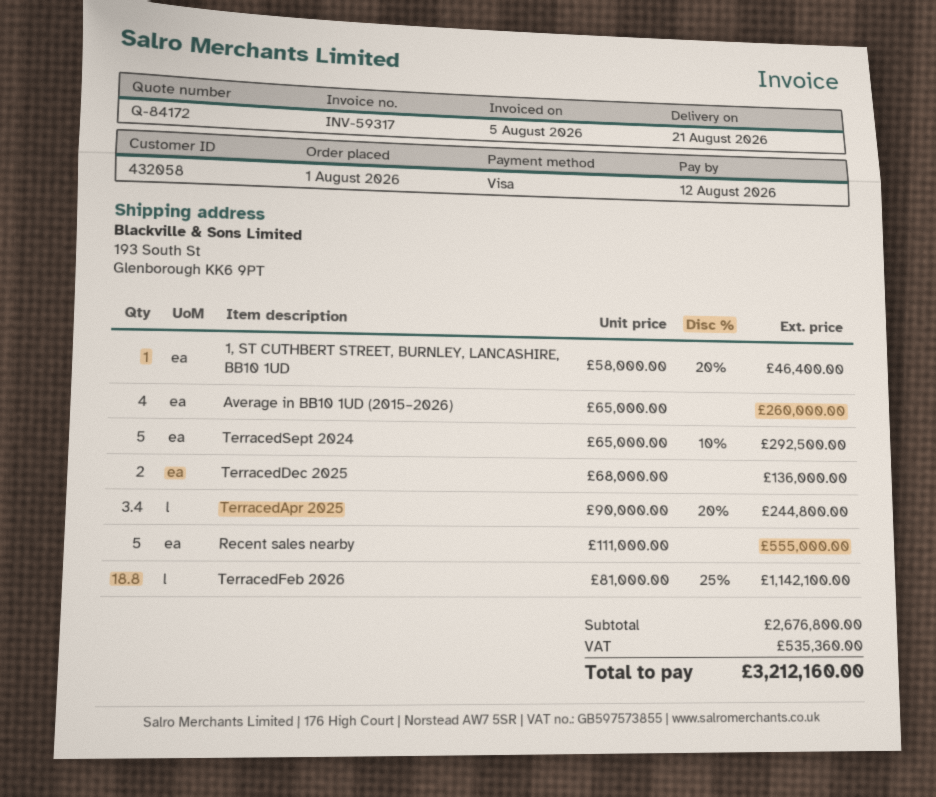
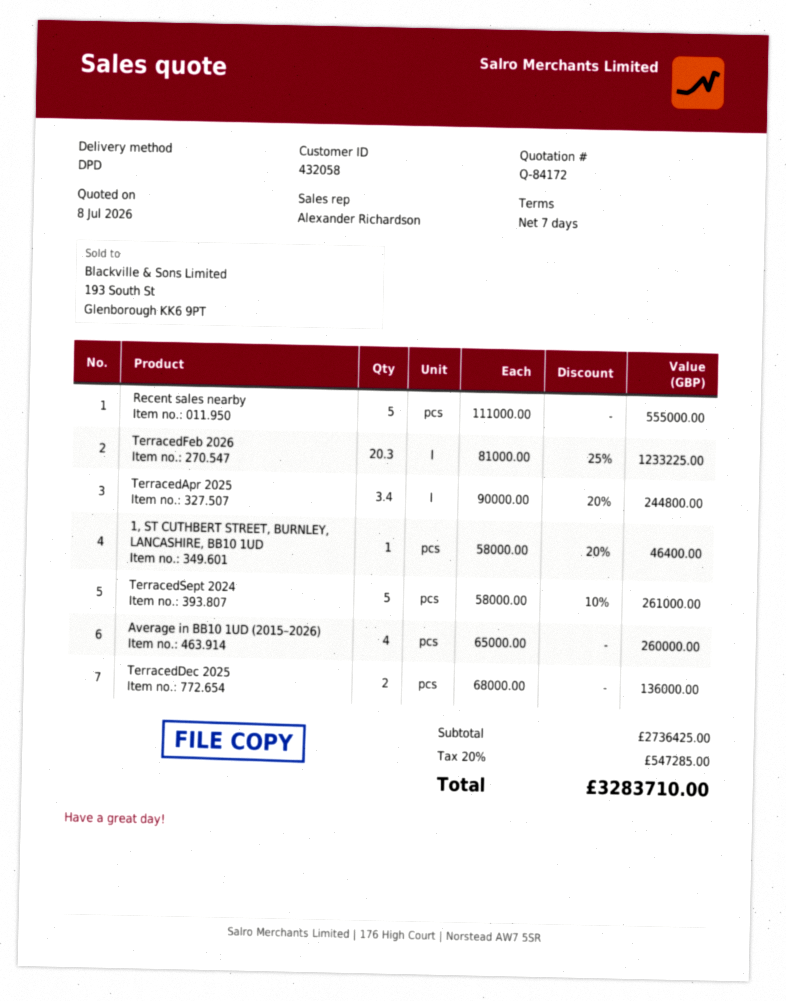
TerracedSept 2024: 5 x 65000.00 - 10% = 292500.00 -> 5 x 58000.00 - 10% = 261000.00
TerracedFeb 2026: 18.8 x 81000.00 - 25% = 1142100.00 -> 20.3 x 81000.00 - 25% = 1233225.00
subtotal: 2676800.00 -> 2736425.00
tax: 535360.00 -> 547285.00
total: 3212160.00 -> 3283710.00

